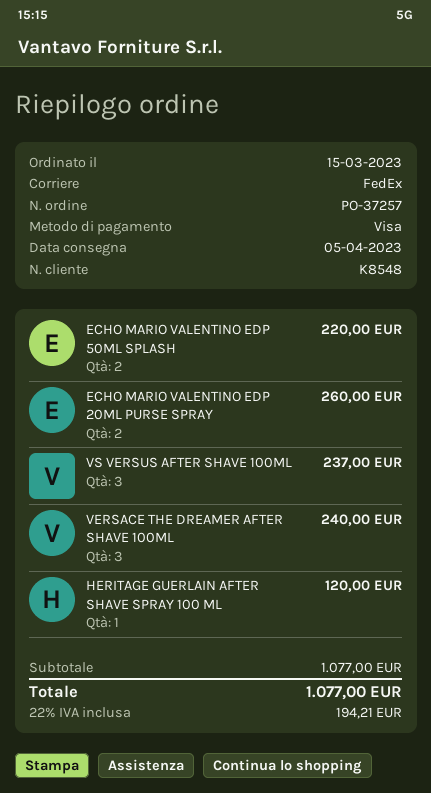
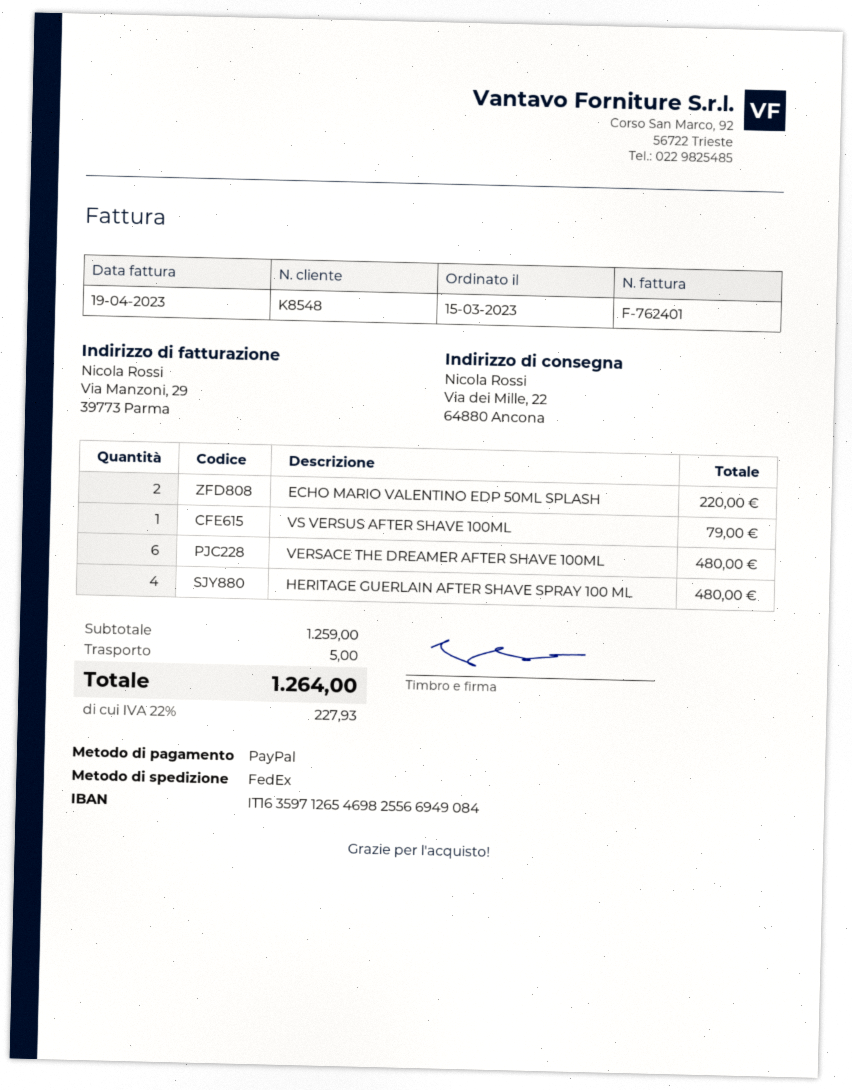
payment method: Visa -> PayPal
ECHO MARIO VALENTINO EDP 20ML PURSE SPRAY: 2 for 260.00 -> none
VS VERSUS AFTER SHAVE 100ML: 3 for 237.00 -> 1 for 79.00
VERSACE THE DREAMER AFTER SHAVE 100ML: 3 for 240.00 -> 6 for 480.00
HERITAGE GUERLAIN AFTER SHAVE SPRAY 100 ML: 1 for 120.00 -> 4 for 480.00
subtotal: 1077.00 -> 1259.00
shipping: none -> 5.00
tax: 22% = 194.21 -> 22% = 227.93
total: 1077.00 -> 1264.00

